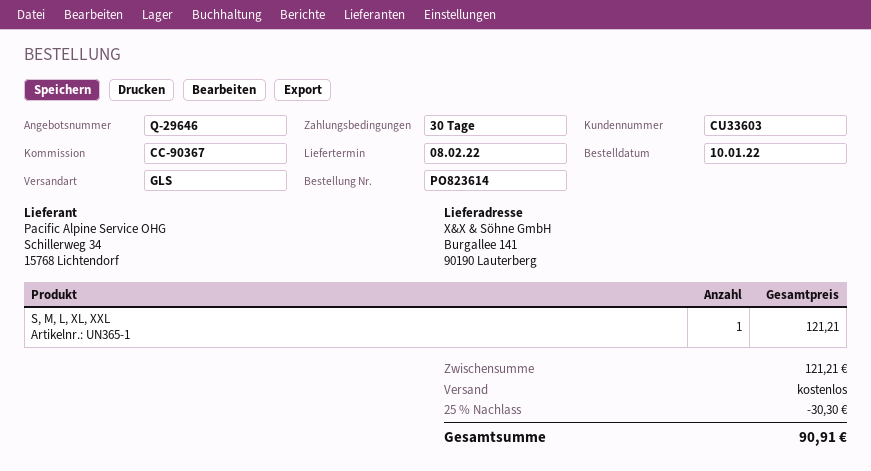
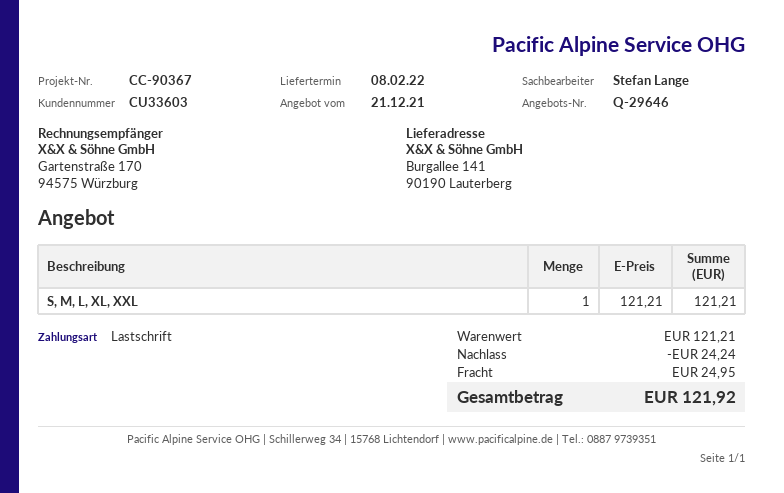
discount: 30.30 -> 24.24
shipping: 0.00 -> 24.95
total: 90.91 -> 121.92

